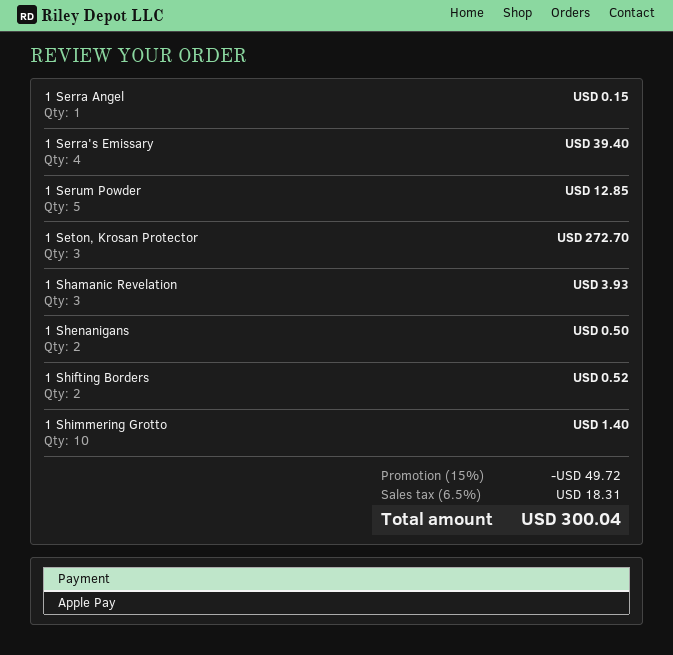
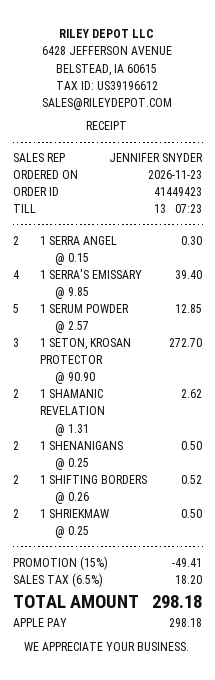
1 Serra Angel: 1 for 0.15 -> 2 for 0.30
1 Shamanic Revelation: 3 for 3.93 -> 2 for 2.62
1 Shimmering Grotto: 10 for 1.40 -> none
1 SHRIEKMAW: none -> 2 for 0.50
discount: 15% = 49.72 -> 15% = 49.41
tax: 6.5% = 18.31 -> 6.5% = 18.20
total: 300.04 -> 298.18

